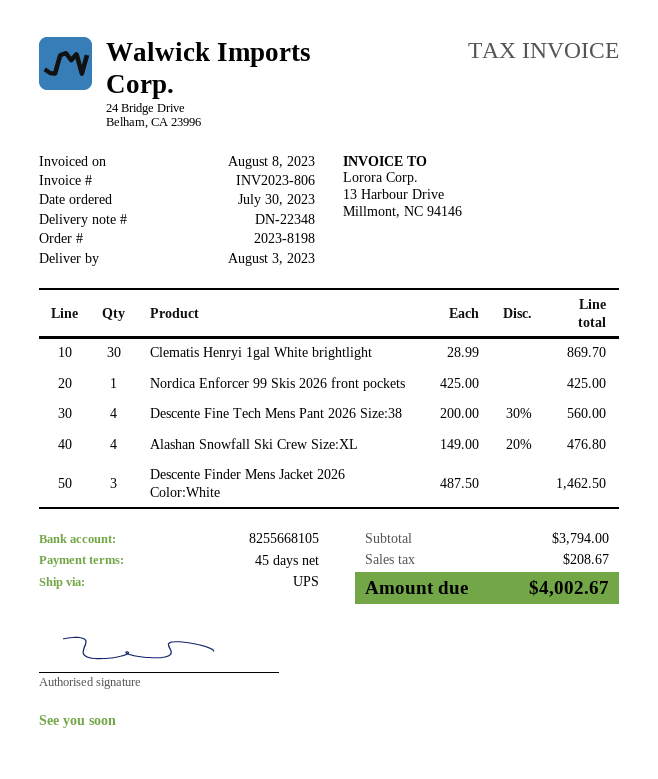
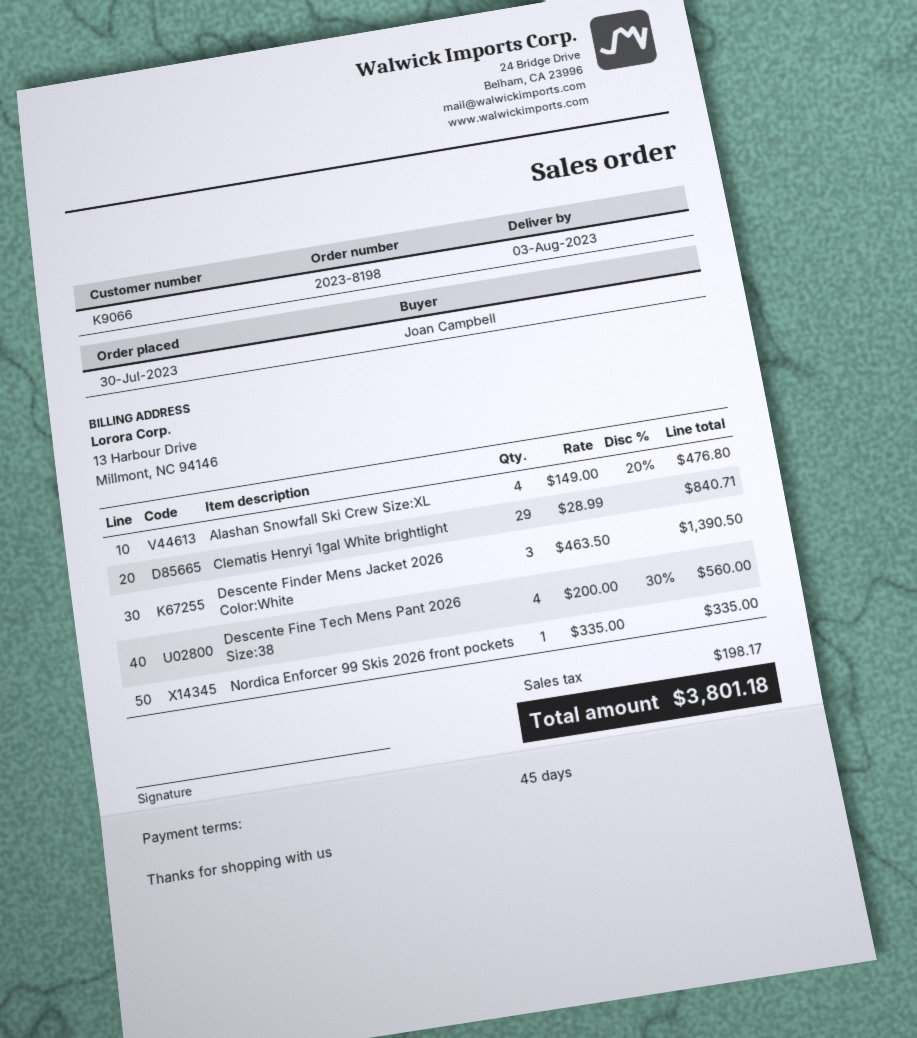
Clematis Henryi 1gal White brightlight: 30 x 28.99 = 869.70 -> 29 x 28.99 = 840.71
Nordica Enforcer 99 Skis 2026 front pockets: 1 x 425.00 = 425.00 -> 1 x 335.00 = 335.00
Descente Finder Mens Jacket 2026 Color:White: 3 x 487.50 = 1462.50 -> 3 x 463.50 = 1390.50
tax: 208.67 -> 198.17
total: 4002.67 -> 3801.18

